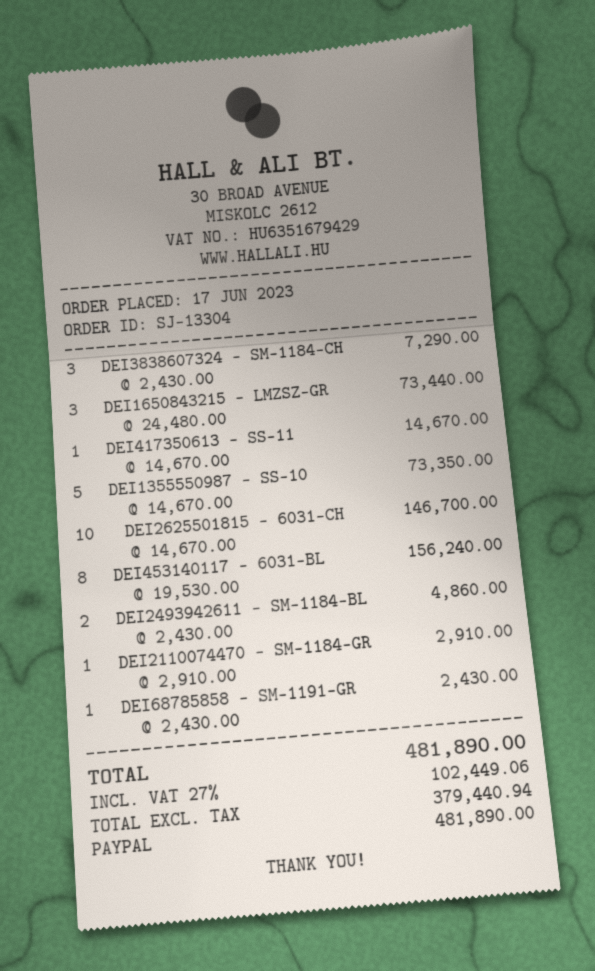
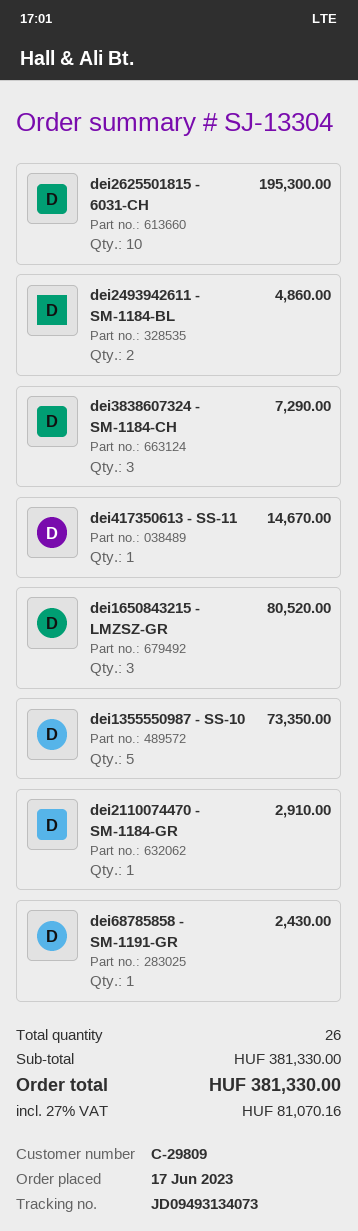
DEI1650843215 - LMZSZ-GR: 3 for 73440.00 -> 3 for 80520.00
DEI2625501815 - 6031-CH: 10 for 146700.00 -> 10 for 195300.00
DEI453140117 - 6031-BL: 8 for 156240.00 -> none
tax: 27% = 102449.06 -> 27% = 81070.16
total: 481890.00 -> 381330.00

